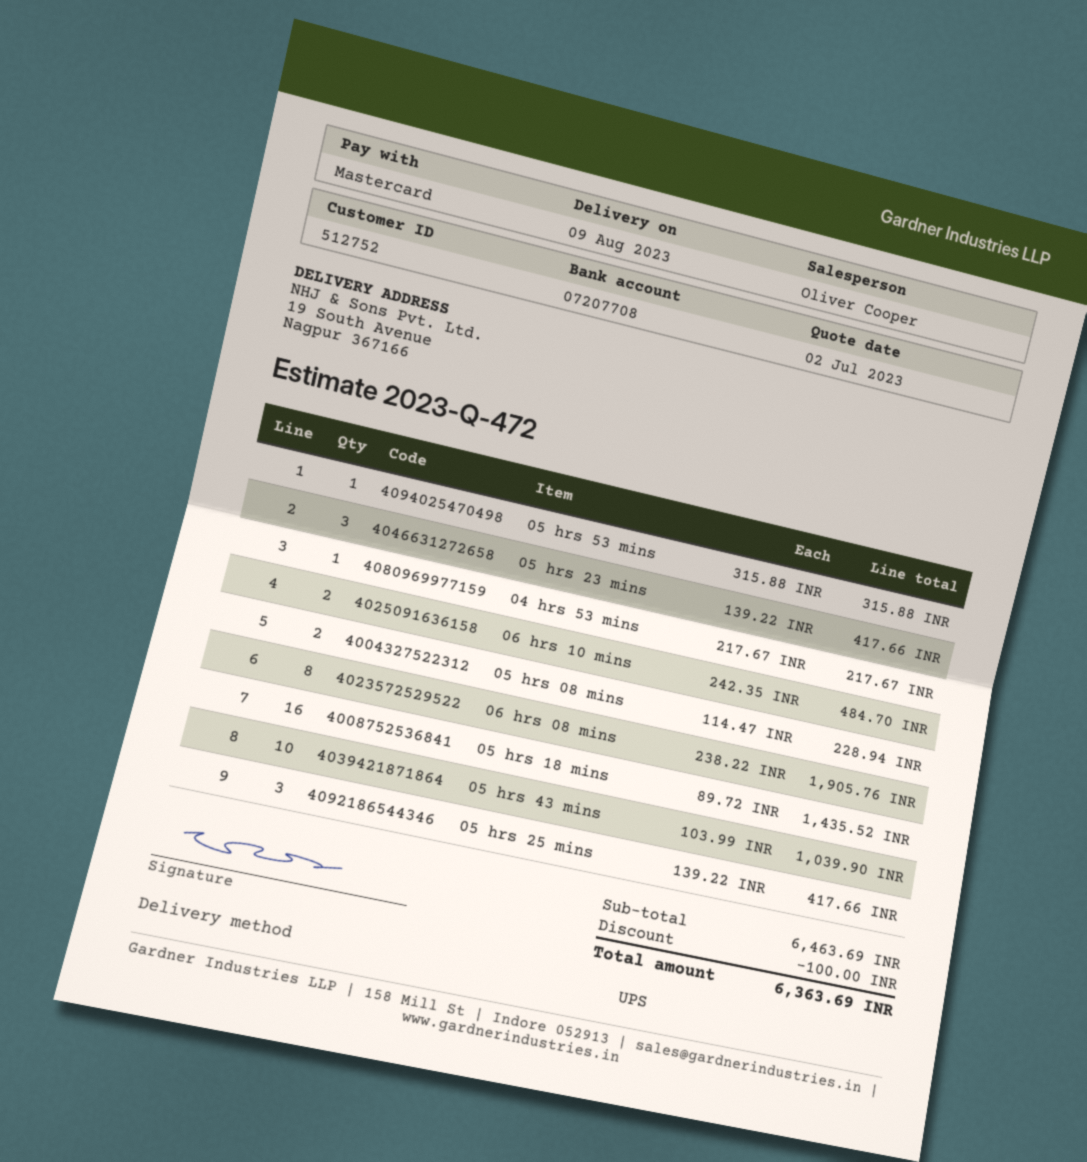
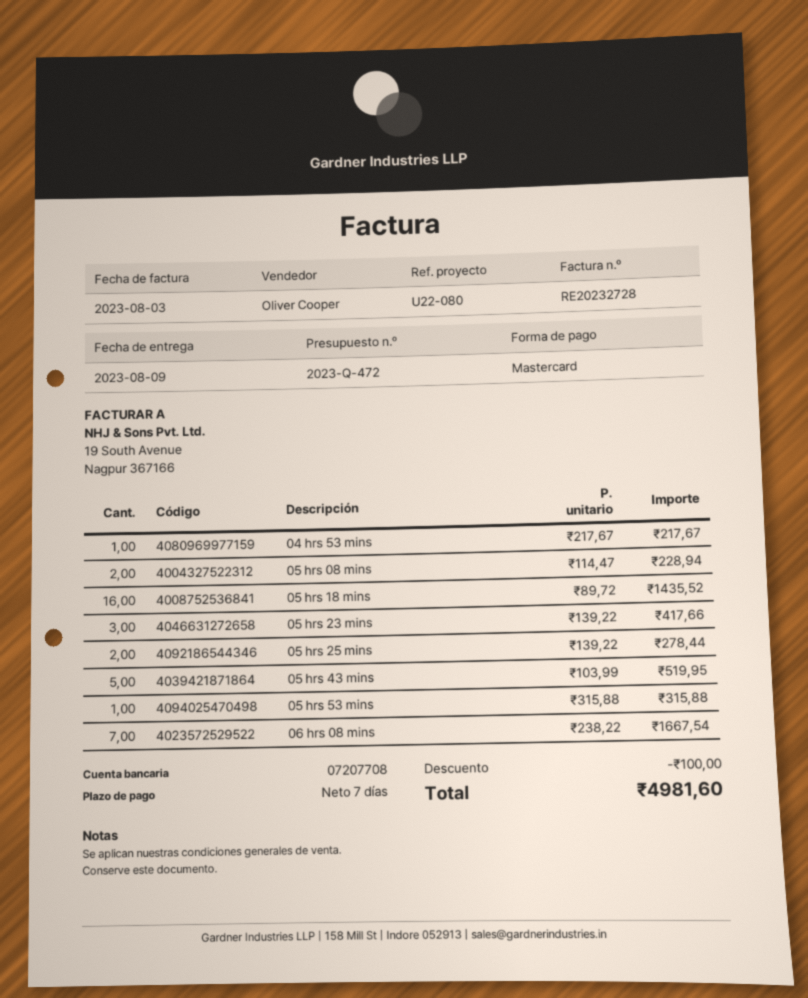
06 hrs 10 mins: 2 x 242.35 = 484.70 -> none
06 hrs 08 mins: 8 x 238.22 = 1905.76 -> 7 x 238.22 = 1667.54
05 hrs 43 mins: 10 x 103.99 = 1039.90 -> 5 x 103.99 = 519.95
05 hrs 25 mins: 3 x 139.22 = 417.66 -> 2 x 139.22 = 278.44
total: 6363.69 -> 4981.60

